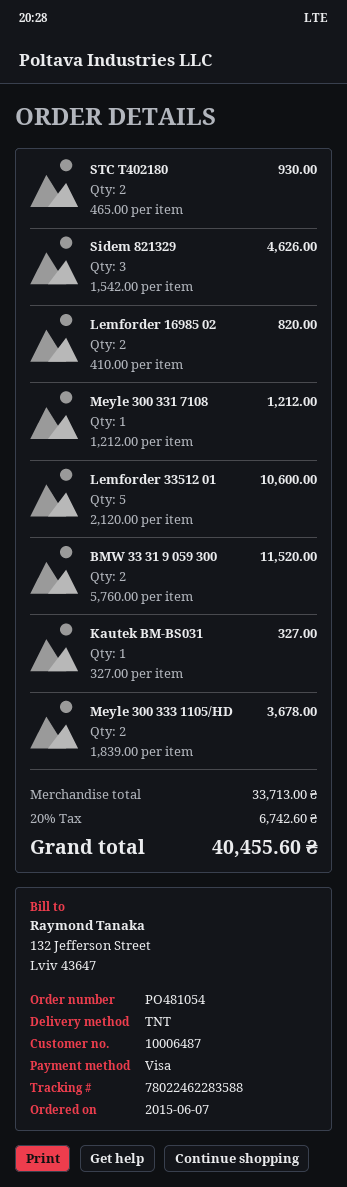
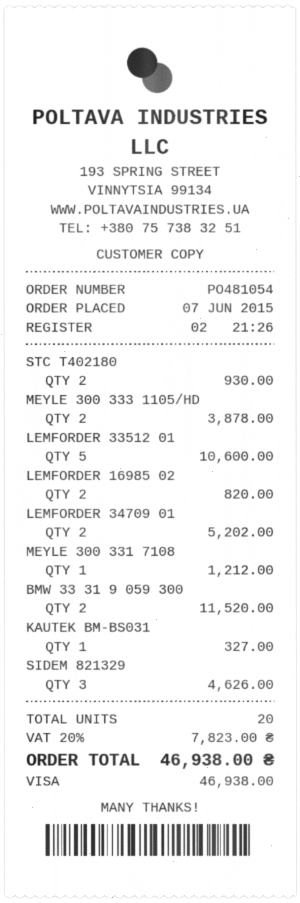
Meyle 300 333 1105/HD: 2 for 3678.00 -> 2 for 3878.00
LEMFORDER 34709 01: none -> 2 for 5202.00
tax: 20% = 6742.60 -> 20% = 7823.00
total: 40455.60 -> 46938.00

